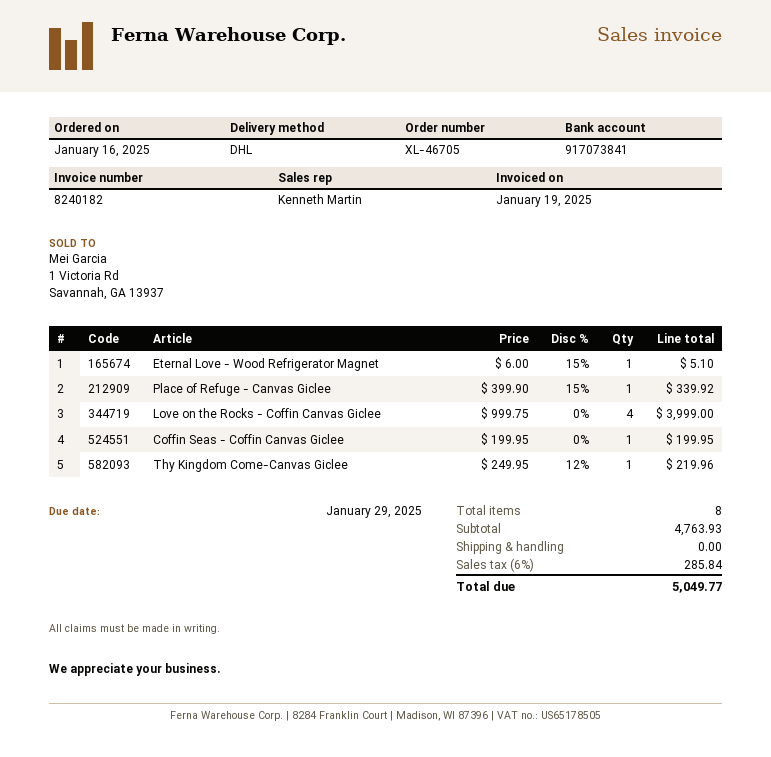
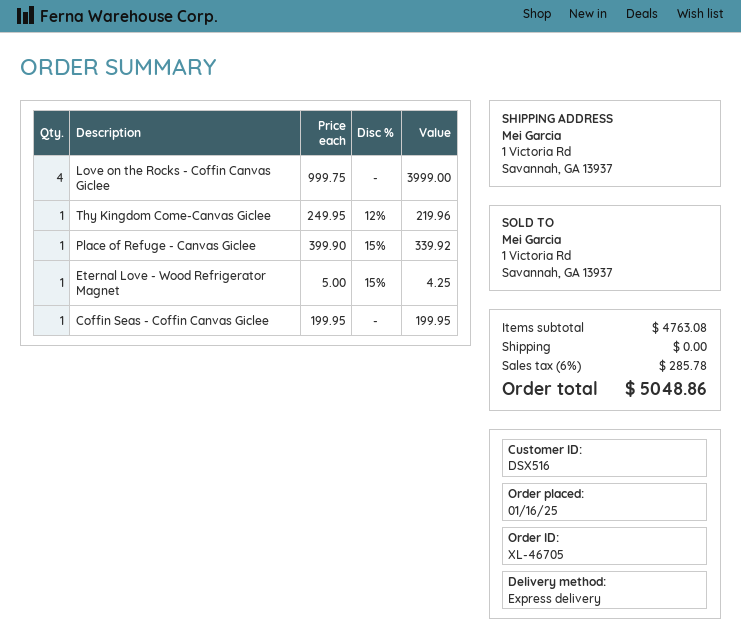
shipping method: DHL -> express
Eternal Love - Wood Refrigerator Magnet: 1 x 6.00 - 15% = 5.10 -> 1 x 5.00 - 15% = 4.25
subtotal: 4763.93 -> 4763.08
tax: 6% = 285.84 -> 6% = 285.78
total: 5049.77 -> 5048.86

